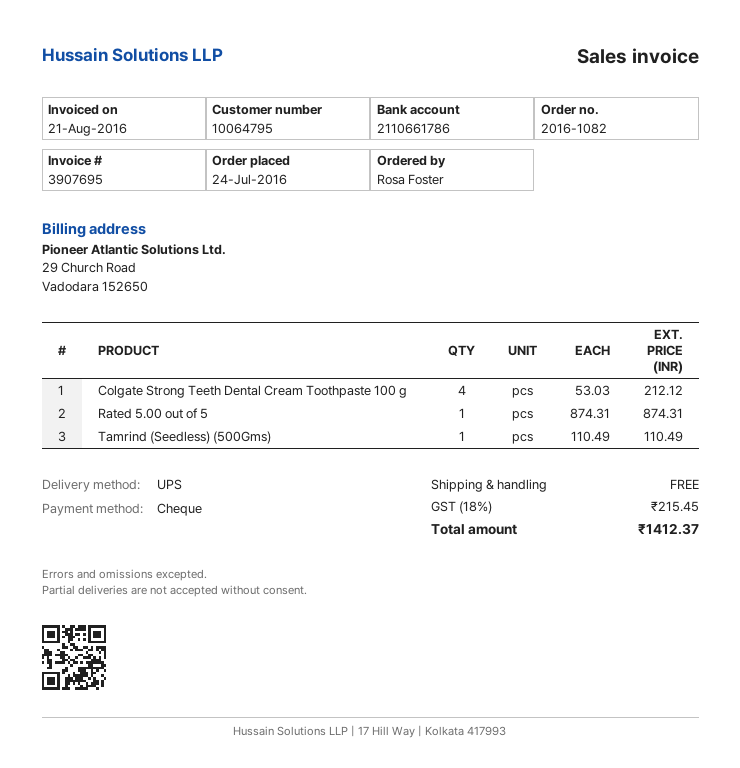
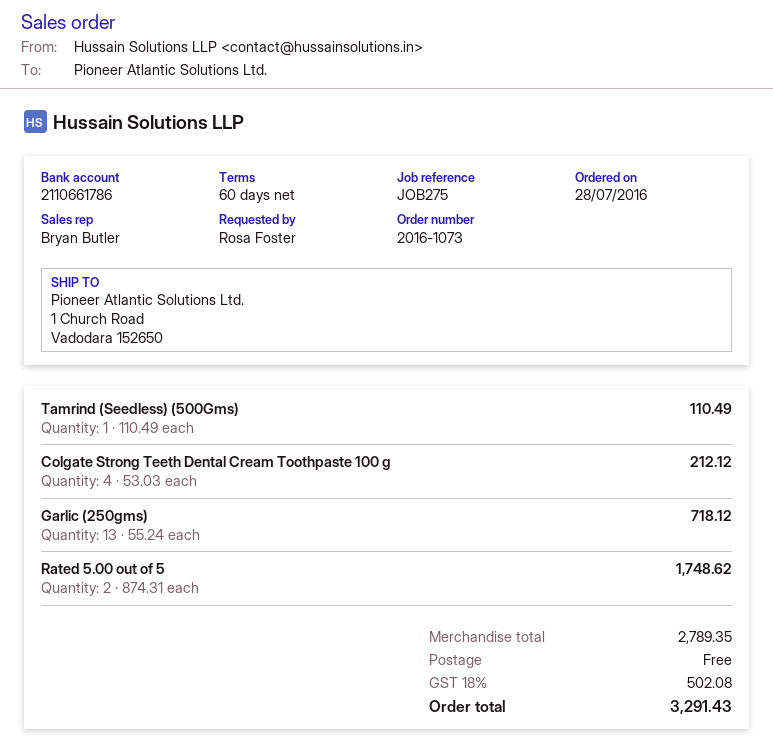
order number: 2016-1082 -> 2016-1073
order date: 2016-07-24 -> 2016-07-28
Rated 5.00 out of 5: 1 x 874.31 = 874.31 -> 2 x 874.31 = 1748.62
Garlic (250gms): none -> 13 x 55.24 = 718.12
tax: 18% = 215.45 -> 18% = 502.08
total: 1412.37 -> 3291.43

